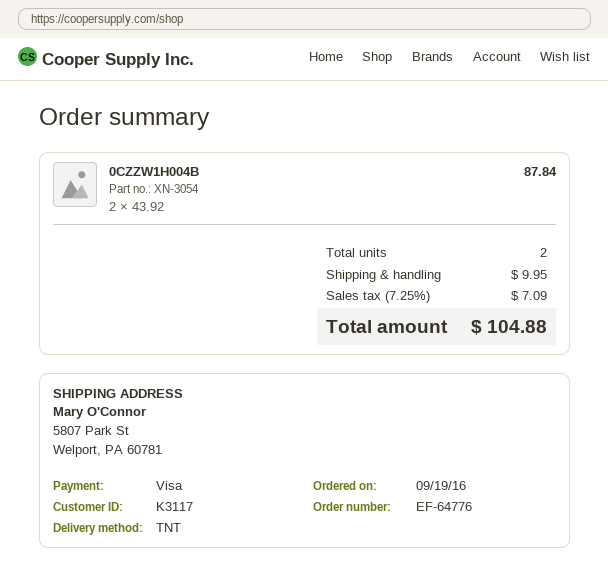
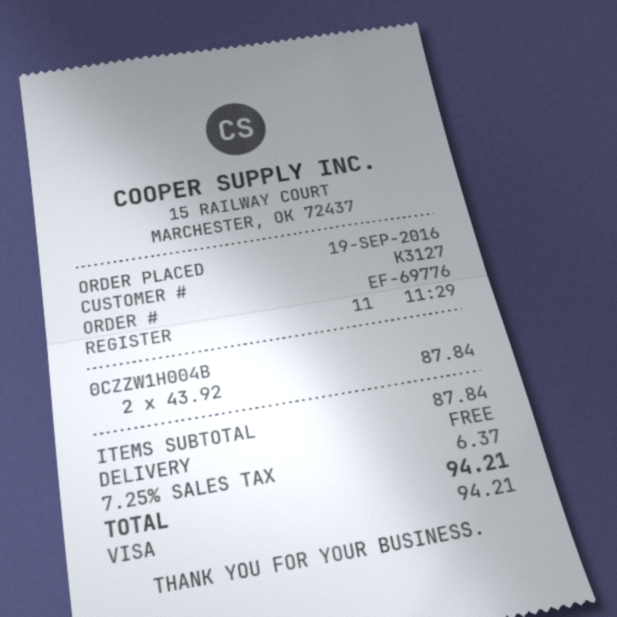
order number: EF-64776 -> EF-69776
customer number: K3117 -> K3127
shipping: 9.95 -> 0.00
tax: 7.25% = 7.09 -> 7.25% = 6.37
total: 104.88 -> 94.21

